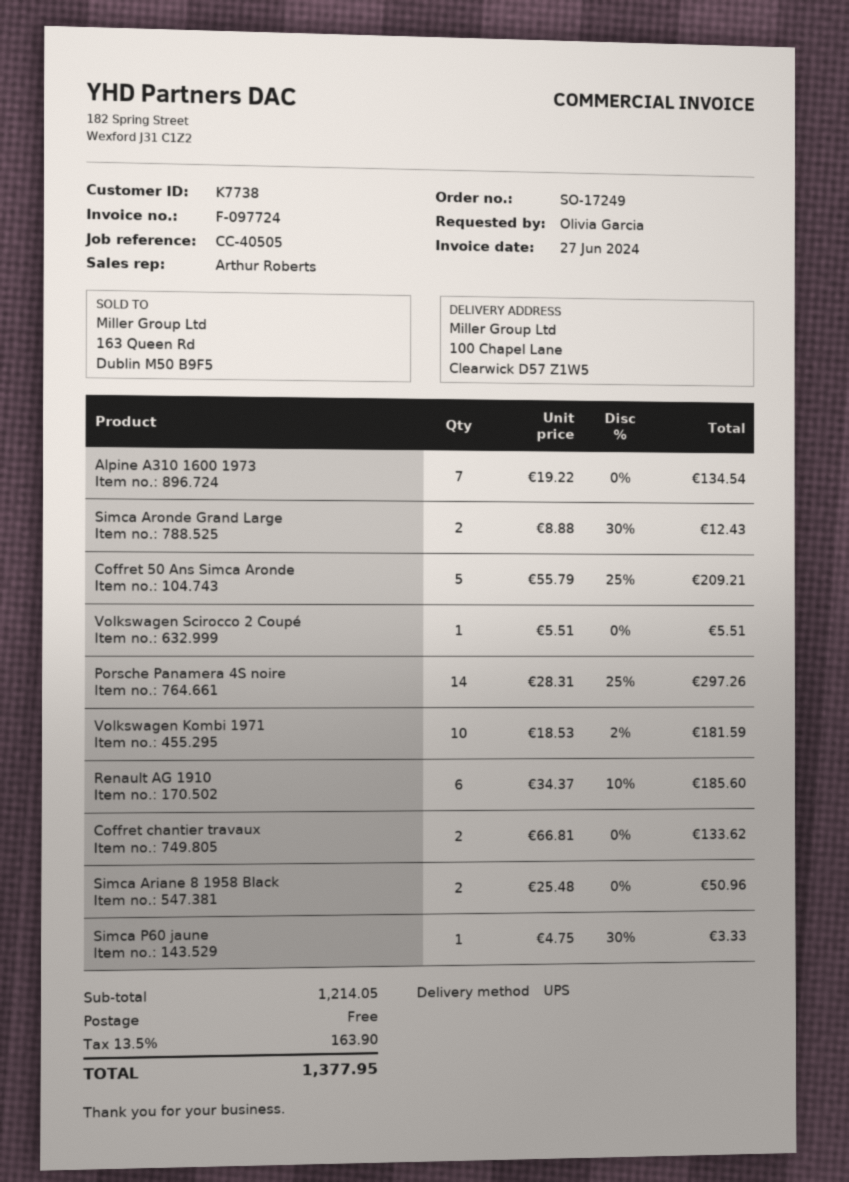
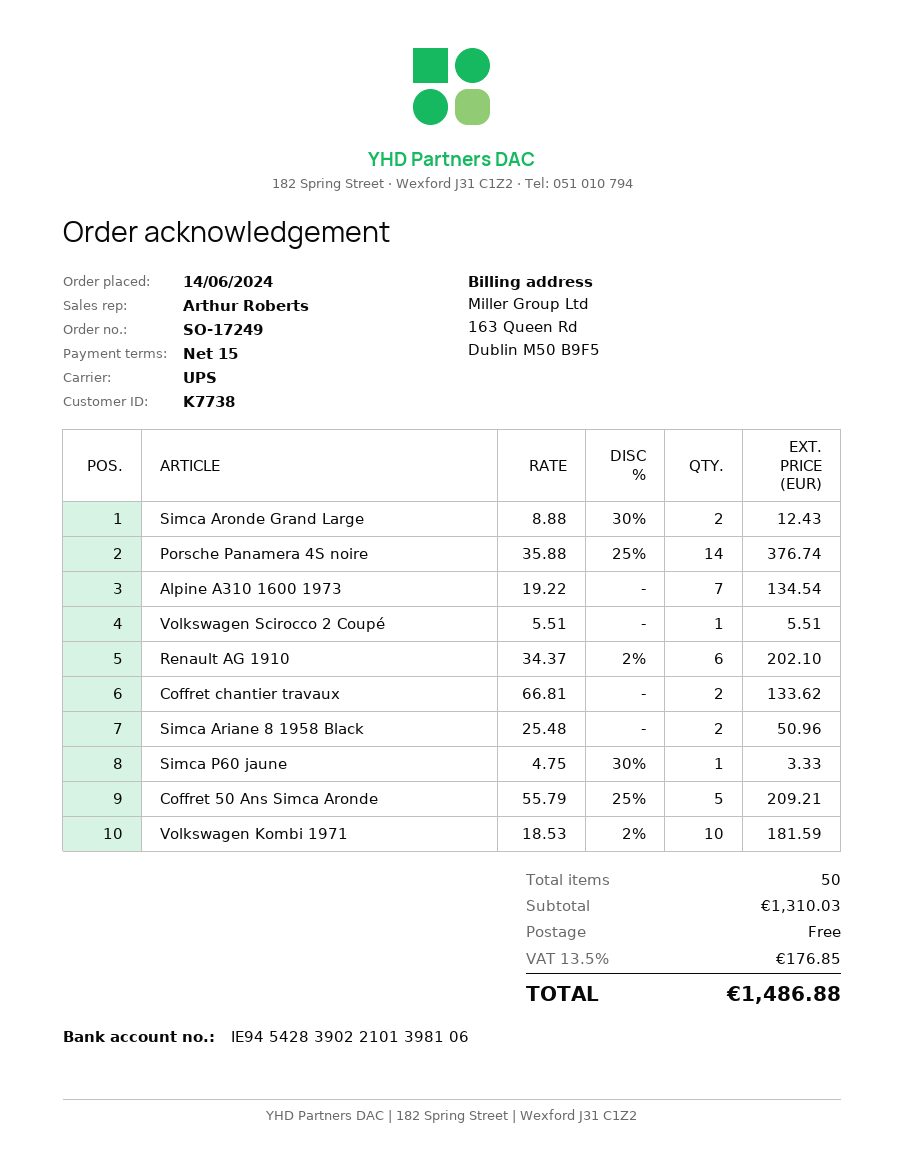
Porsche Panamera 4S noire: 14 x 28.31 - 25% = 297.26 -> 14 x 35.88 - 25% = 376.74
Renault AG 1910: 6 x 34.37 - 10% = 185.60 -> 6 x 34.37 - 2% = 202.10
subtotal: 1214.05 -> 1310.03
tax: 13.5% = 163.90 -> 13.5% = 176.85
total: 1377.95 -> 1486.88

